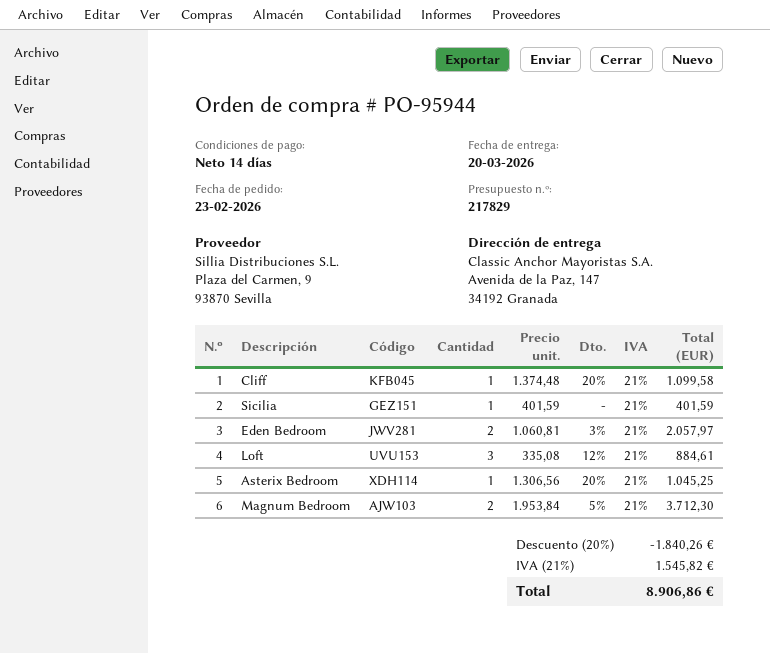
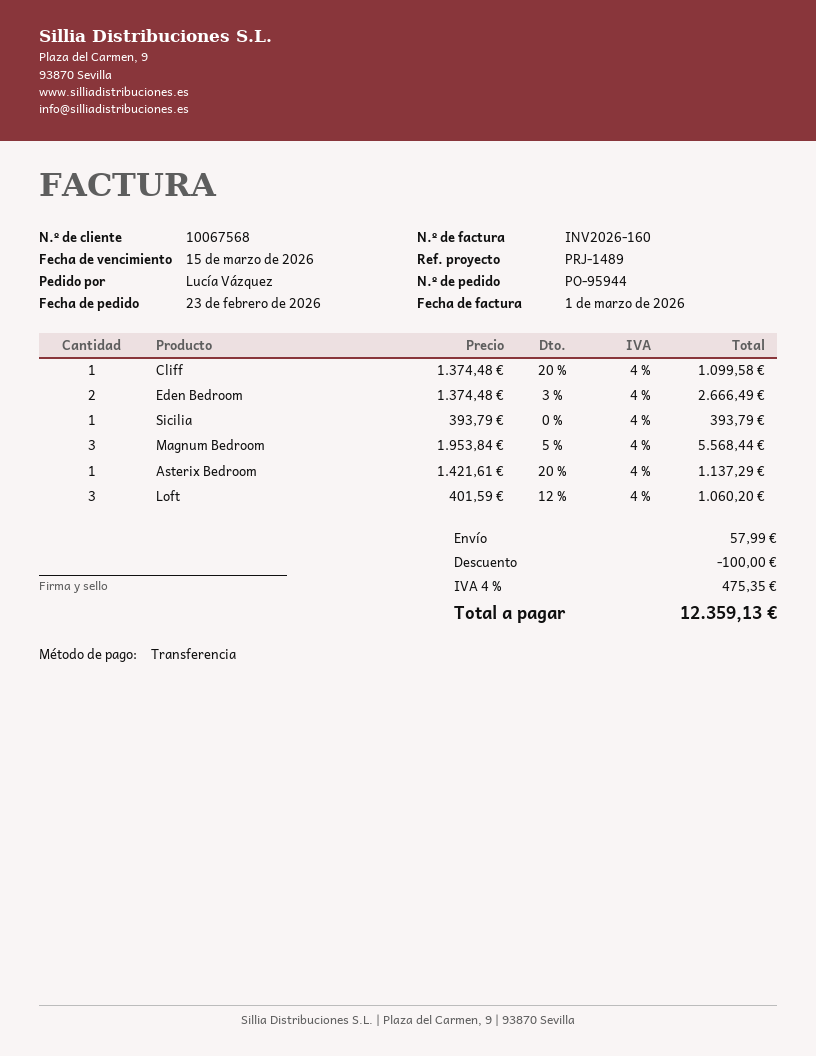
Sicilia: 1 x 401.59 = 401.59 -> 1 x 393.79 = 393.79
Eden Bedroom: 2 x 1060.81 - 3% = 2057.97 -> 2 x 1374.48 - 3% = 2666.49
Loft: 3 x 335.08 - 12% = 884.61 -> 3 x 401.59 - 12% = 1060.20
Asterix Bedroom: 1 x 1306.56 - 20% = 1045.25 -> 1 x 1421.61 - 20% = 1137.29
Magnum Bedroom: 2 x 1953.84 - 5% = 3712.30 -> 3 x 1953.84 - 5% = 5568.44
discount: 1840.26 -> 100.00
shipping: none -> 57.99
tax: 21% = 1545.82 -> 4% = 475.35
total: 8906.86 -> 12359.13

